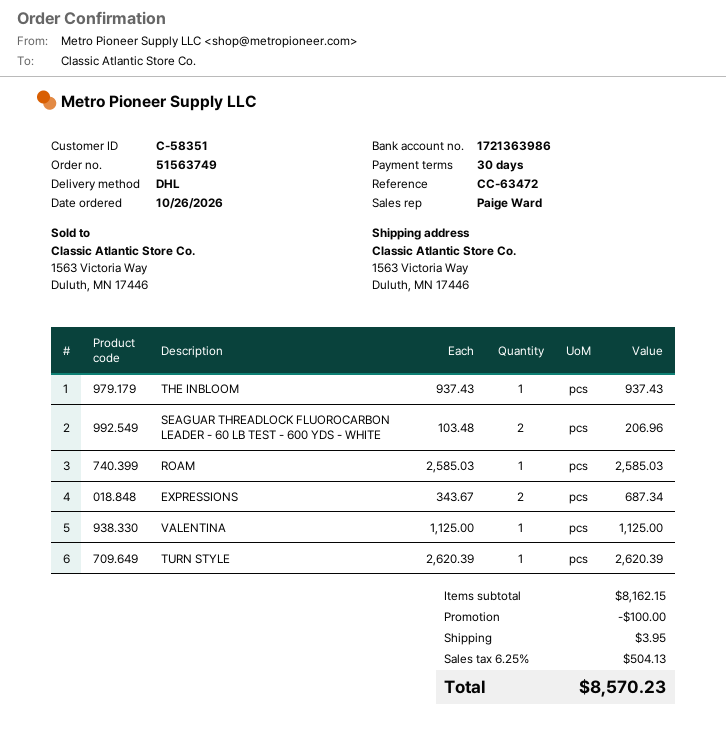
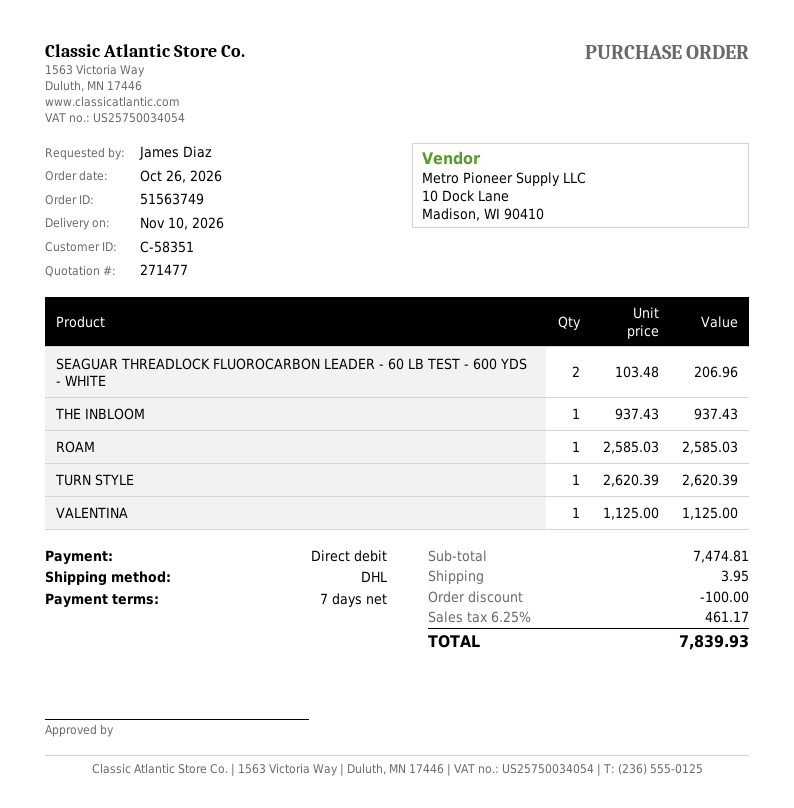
payment terms: 30 days -> 7 days
EXPRESSIONS: 2 x 343.67 = 687.34 -> none
subtotal: 8162.15 -> 7474.81
tax: 6.25% = 504.13 -> 6.25% = 461.17
total: 8570.23 -> 7839.93

